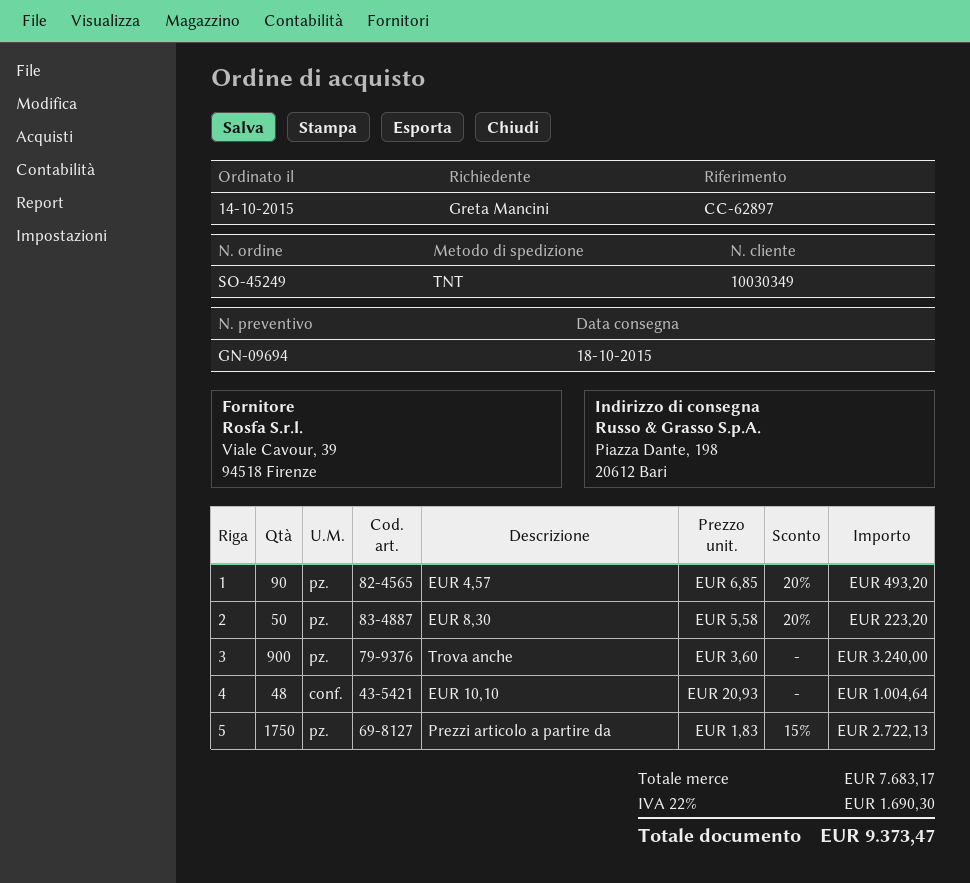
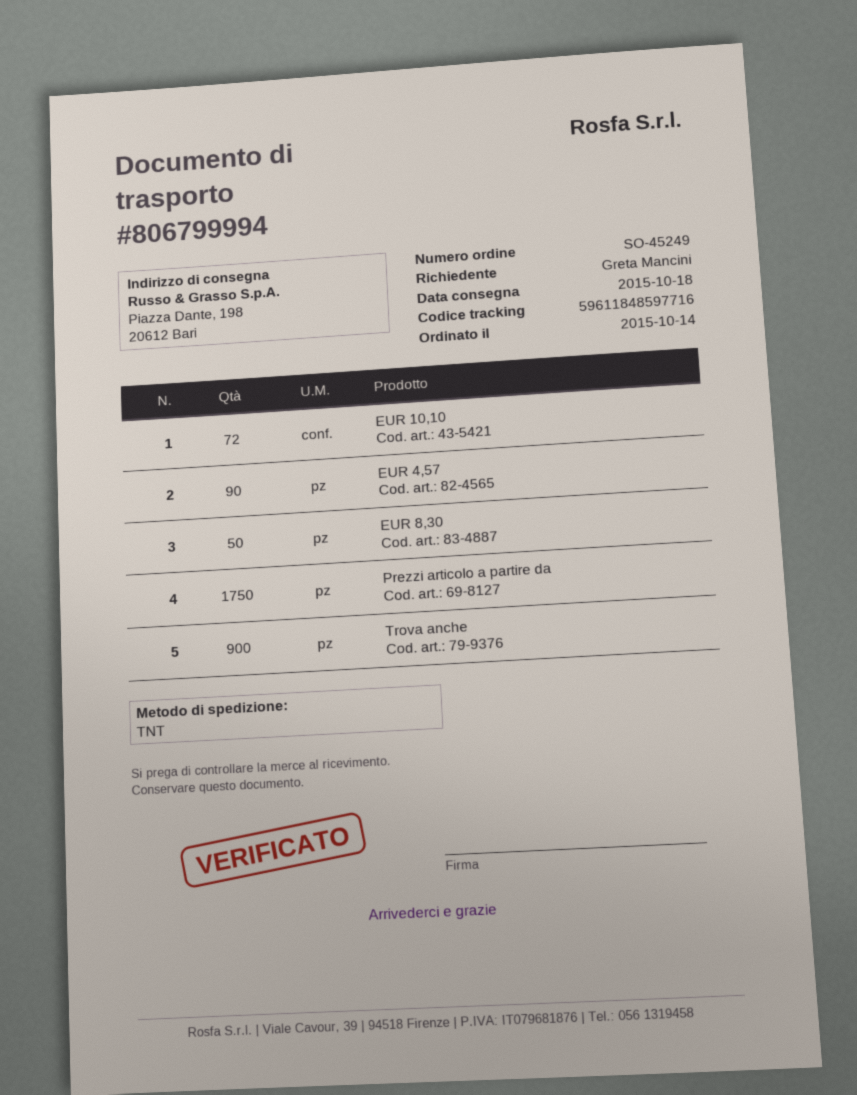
EUR 10,10: 48 -> 72

